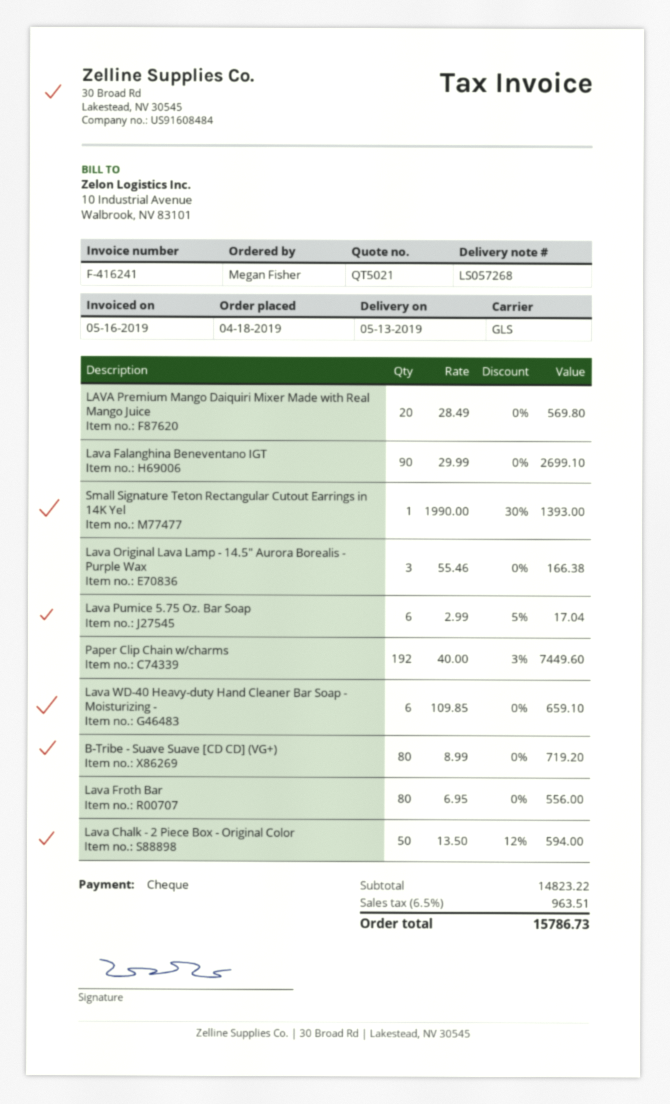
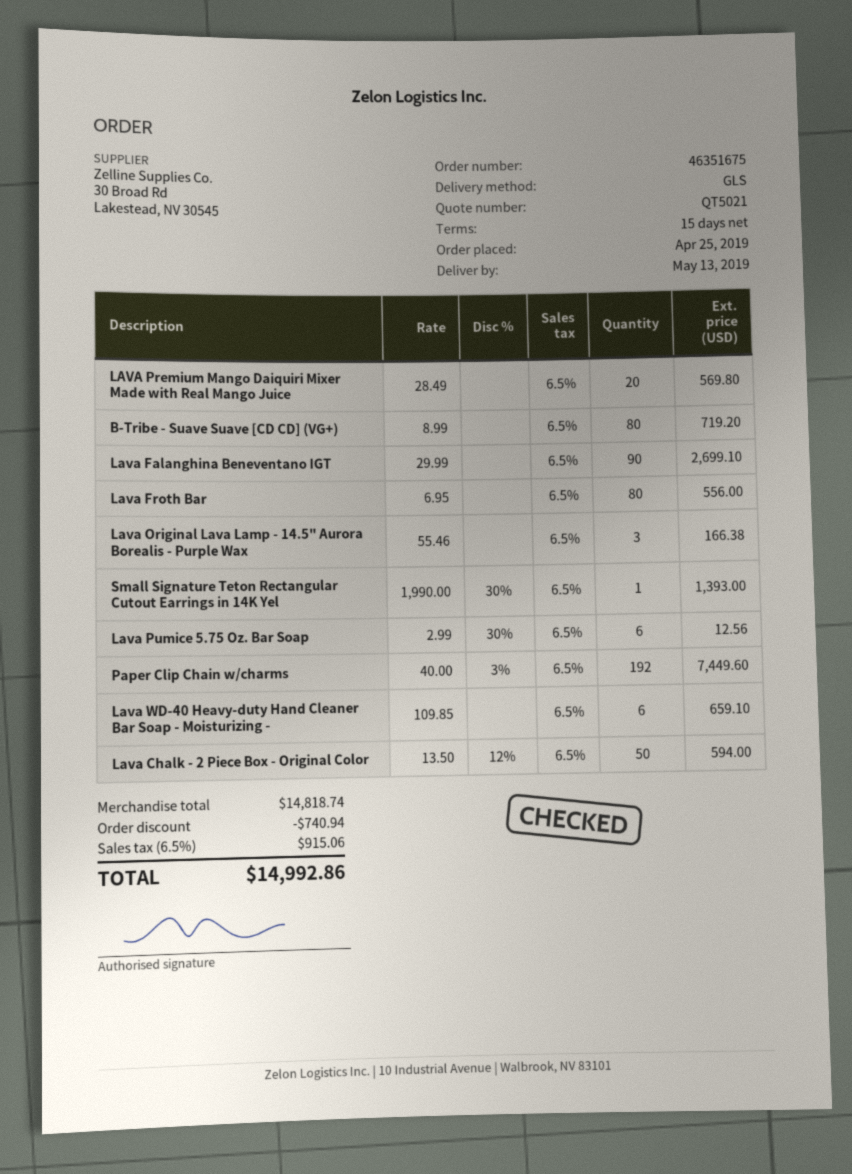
order date: 2019-04-18 -> 2019-04-25
Lava Pumice 5.75 Oz. Bar Soap: 6 x 2.99 - 5% = 17.04 -> 6 x 2.99 - 30% = 12.56
subtotal: 14823.22 -> 14818.74
discount: none -> 740.94
tax: 6.5% = 963.51 -> 6.5% = 915.06
total: 15786.73 -> 14992.86

